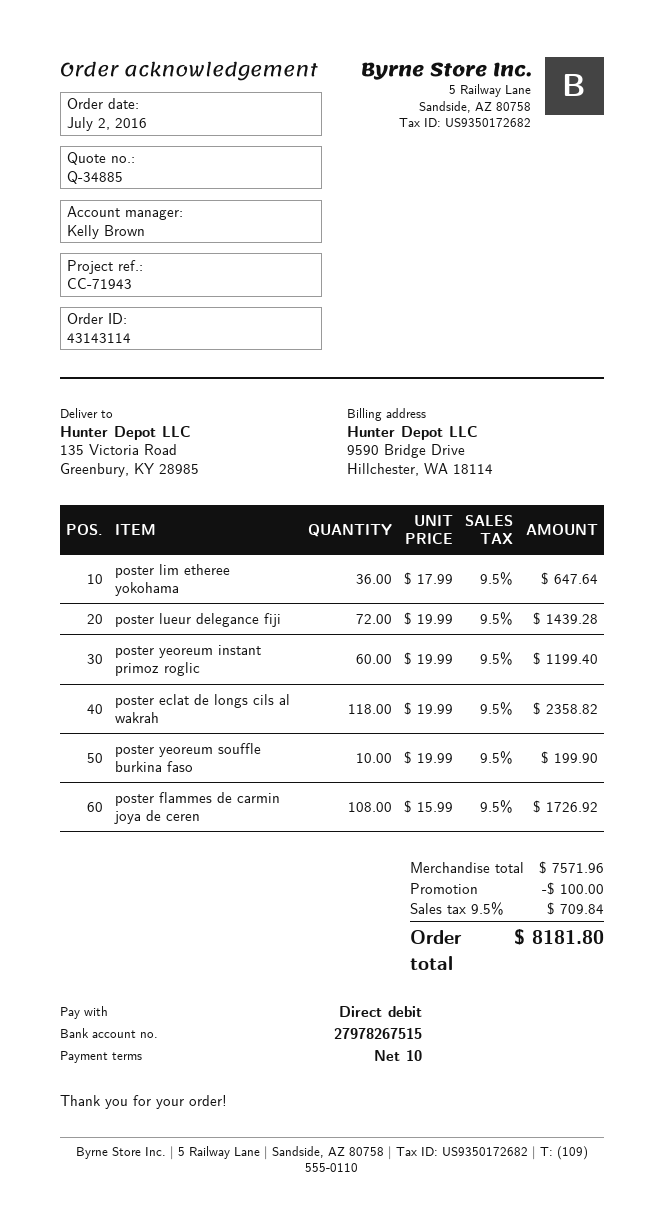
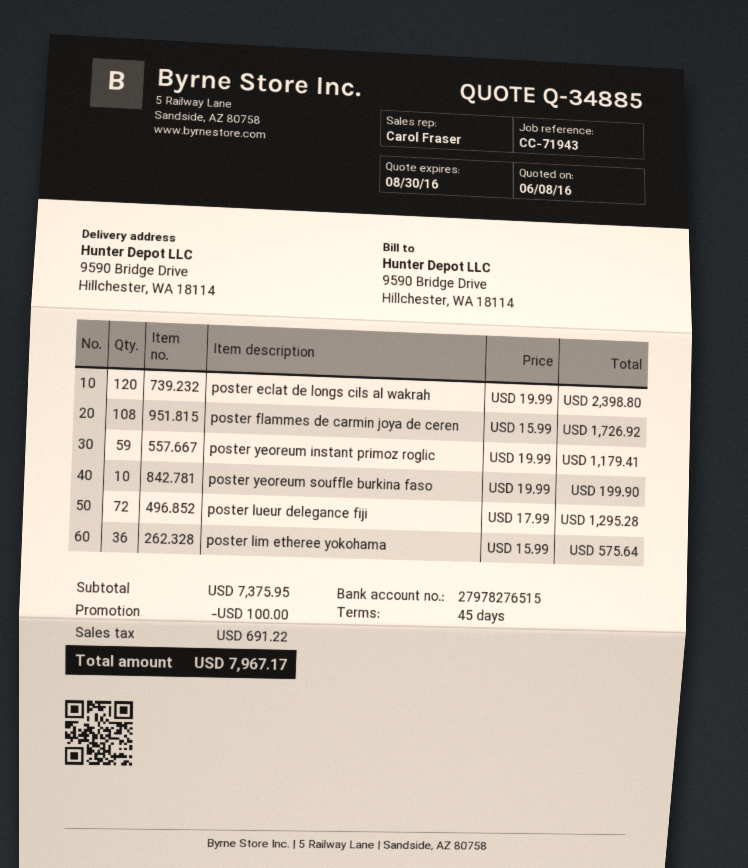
payment terms: 10 days -> 45 days
sales rep: Kelly Brown -> Carol Fraser
bank account: 27978267515 -> 27978276515
ship to: 135 Victoria Road, Greenbury, KY 28985 -> 9590 Bridge Drive, Hillchester, WA 18114
poster lim etheree yokohama: 36 x 17.99 = 647.64 -> 36 x 15.99 = 575.64
poster lueur delegance fiji: 72 x 19.99 = 1439.28 -> 72 x 17.99 = 1295.28
poster yeoreum instant primoz roglic: 60 x 19.99 = 1199.40 -> 59 x 19.99 = 1179.41
poster eclat de longs cils al wakrah: 118 x 19.99 = 2358.82 -> 120 x 19.99 = 2398.80
subtotal: 7571.96 -> 7375.95
tax: 709.84 -> 691.22
total: 8181.80 -> 7967.17

